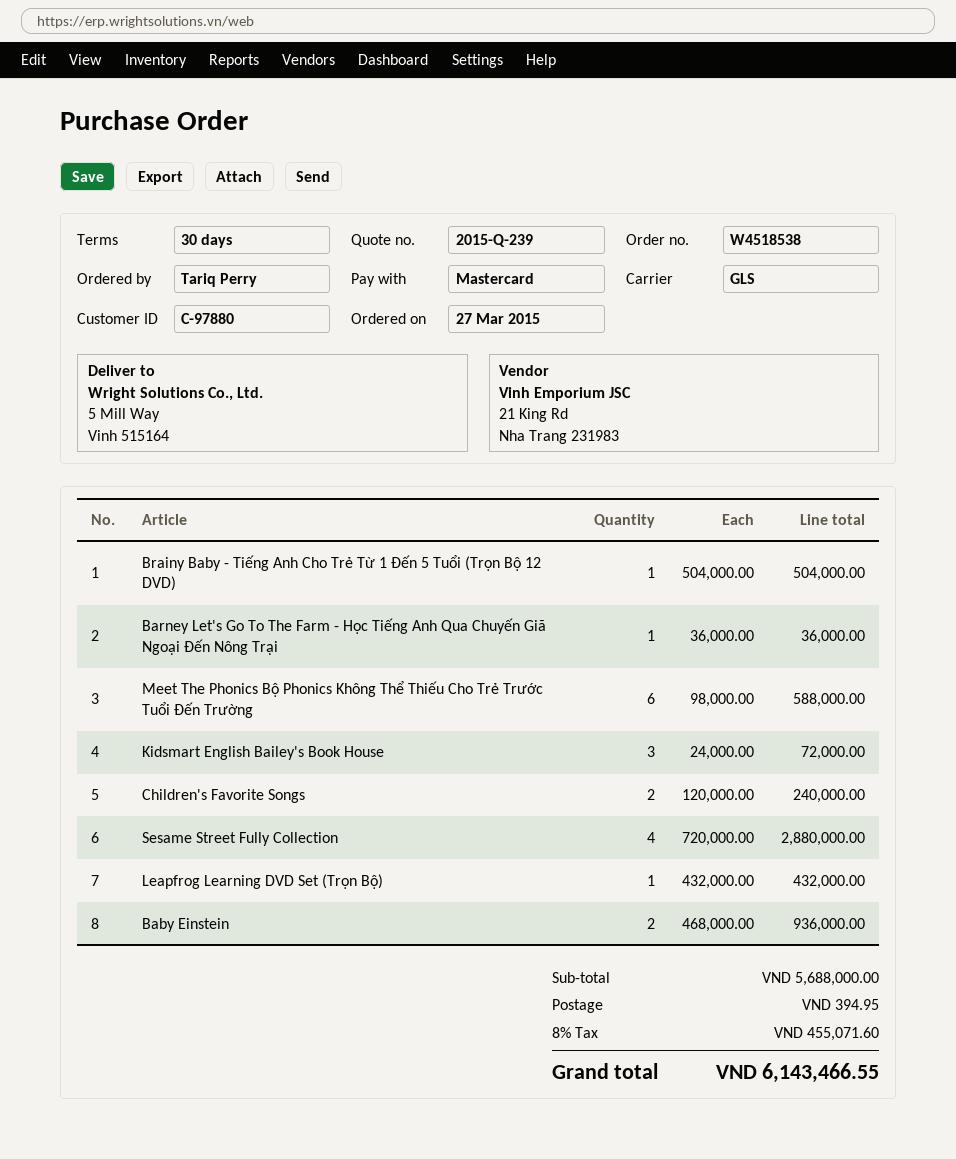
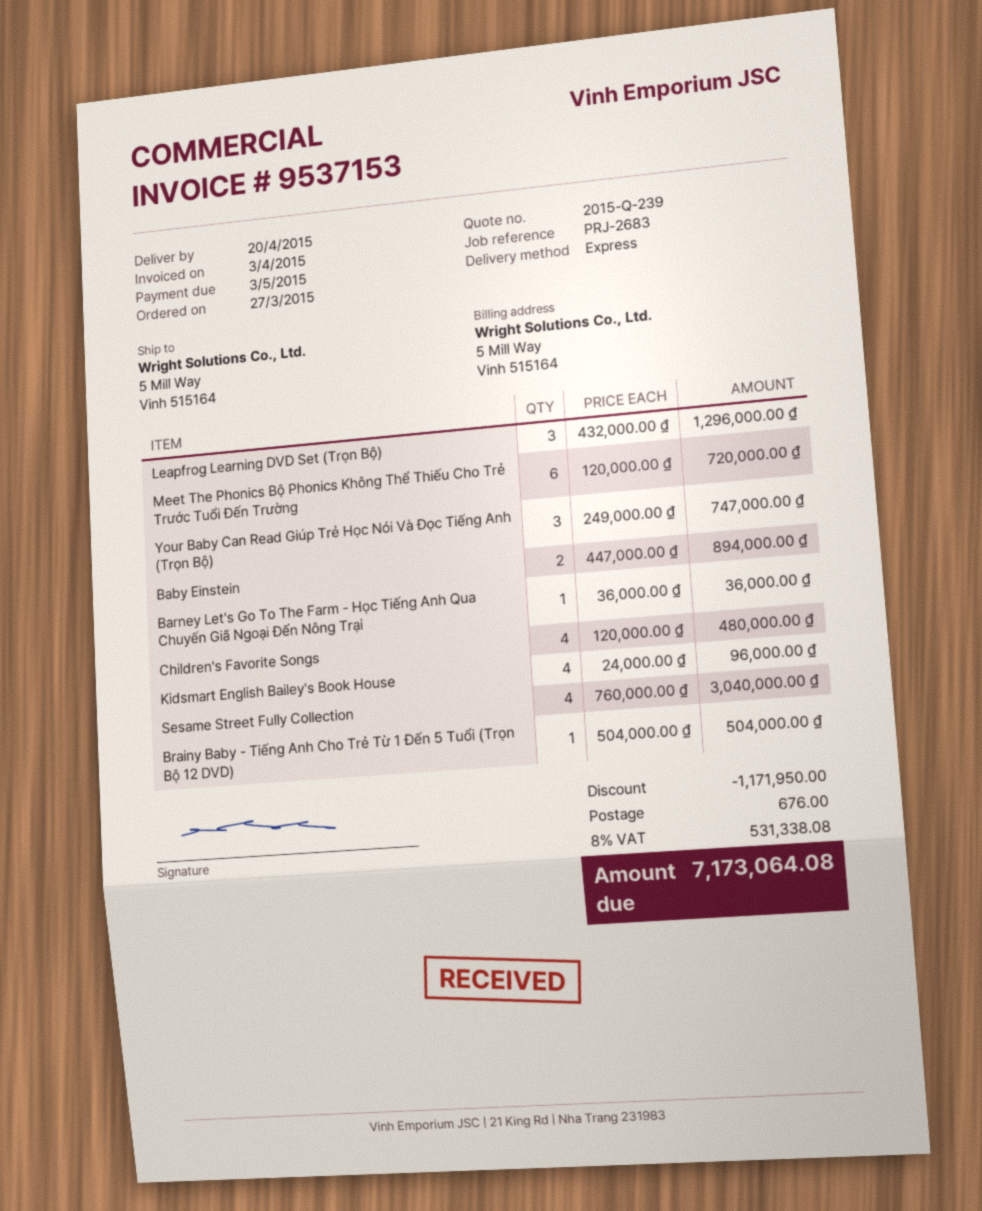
shipping method: GLS -> express
Meet The Phonics Bộ Phonics Không Thể Thiếu Cho Trẻ Trước Tuổi Đến Trường: 6 x 98000.00 = 588000.00 -> 6 x 120000.00 = 720000.00
Kidsmart English Bailey's Book House: 3 x 24000.00 = 72000.00 -> 4 x 24000.00 = 96000.00
Children's Favorite Songs: 2 x 120000.00 = 240000.00 -> 4 x 120000.00 = 480000.00
Sesame Street Fully Collection: 4 x 720000.00 = 2880000.00 -> 4 x 760000.00 = 3040000.00
Leapfrog Learning DVD Set (Trọn Bộ): 1 x 432000.00 = 432000.00 -> 3 x 432000.00 = 1296000.00
Baby Einstein: 2 x 468000.00 = 936000.00 -> 2 x 447000.00 = 894000.00
Your Baby Can Read Giúp Trẻ Học Nói Và Đọc Tiếng Anh (Trọn Bộ): none -> 3 x 249000.00 = 747000.00
discount: none -> 1171950.00
shipping: 394.95 -> 676.00
tax: 8% = 455071.60 -> 8% = 531338.08
total: 6143466.55 -> 7173064.08

